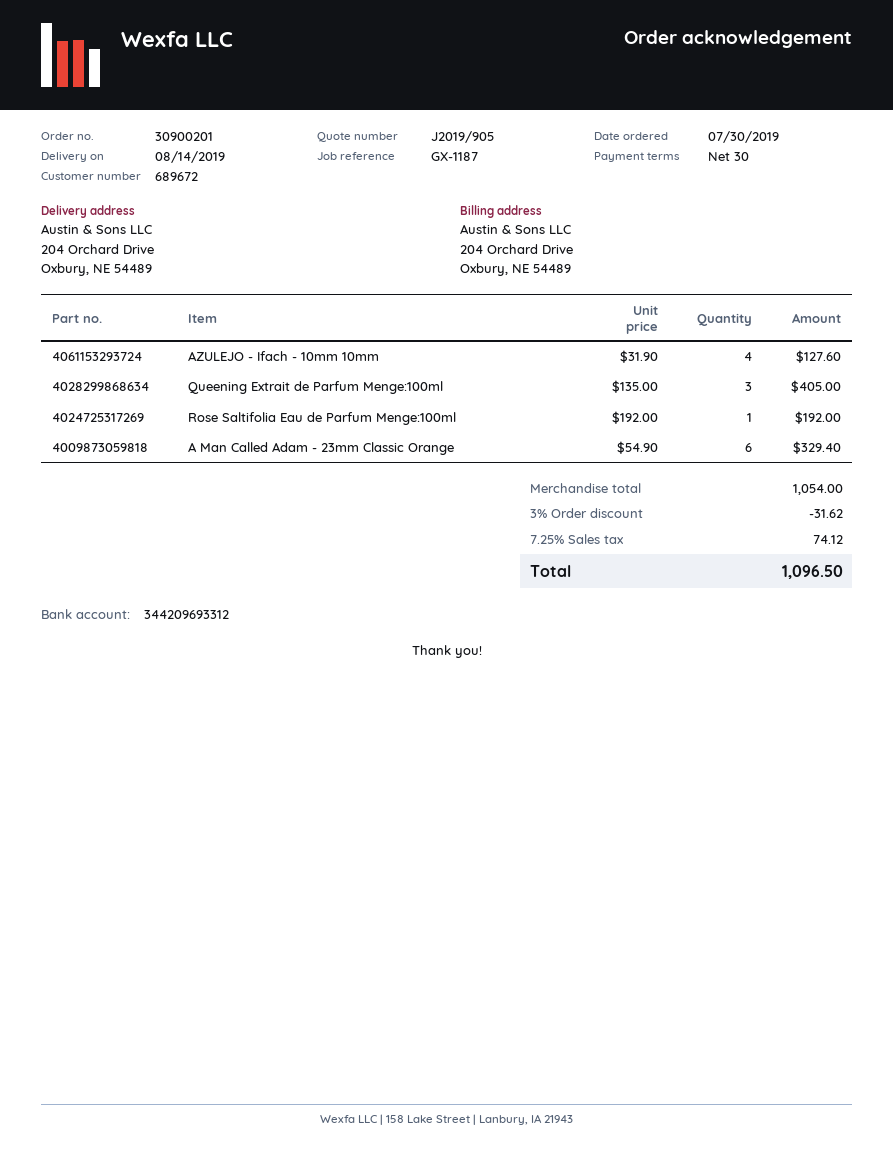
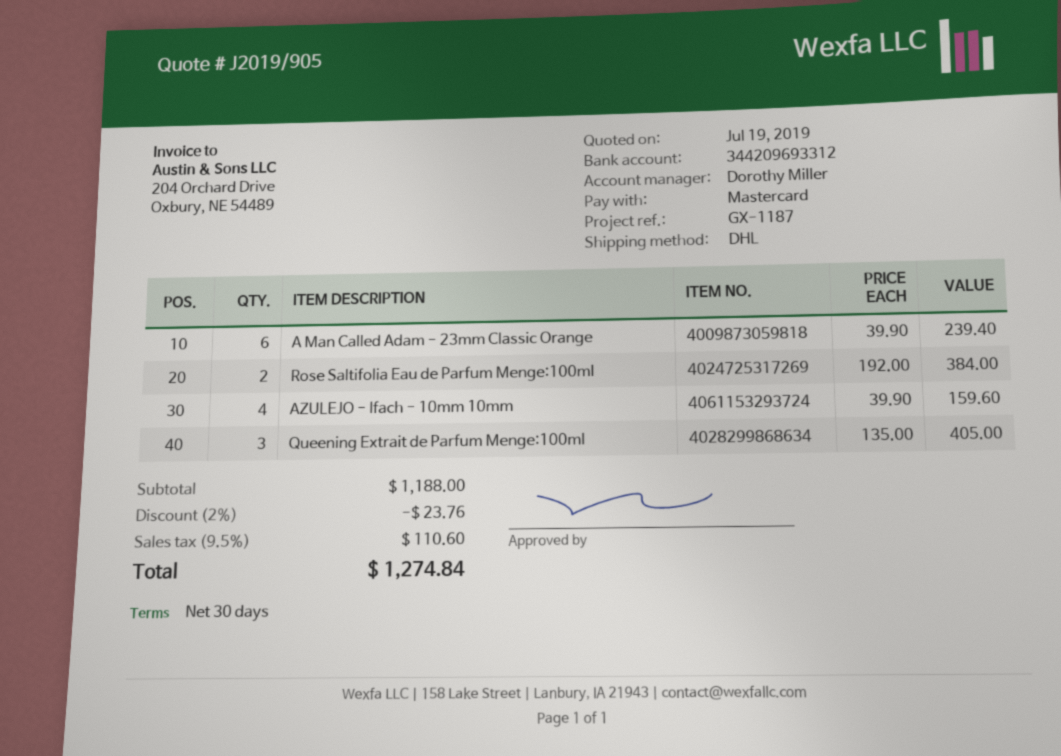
AZULEJO - Ifach - 10mm 10mm: 4 x 31.90 = 127.60 -> 4 x 39.90 = 159.60
Rose Saltifolia Eau de Parfum Menge:100ml: 1 x 192.00 = 192.00 -> 2 x 192.00 = 384.00
A Man Called Adam - 23mm Classic Orange: 6 x 54.90 = 329.40 -> 6 x 39.90 = 239.40
subtotal: 1054.00 -> 1188.00
discount: 3% = 31.62 -> 2% = 23.76
tax: 7.25% = 74.12 -> 9.5% = 110.60
total: 1096.50 -> 1274.84

